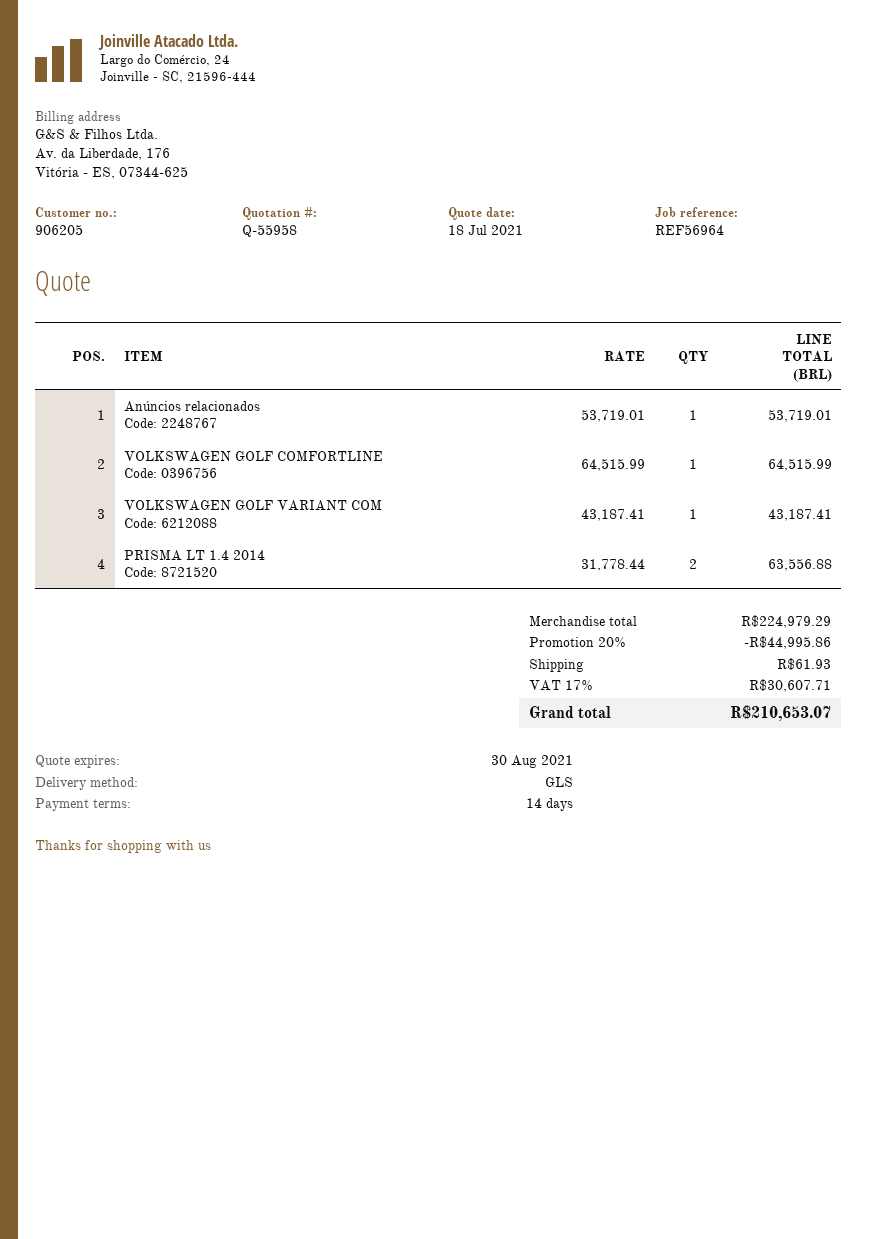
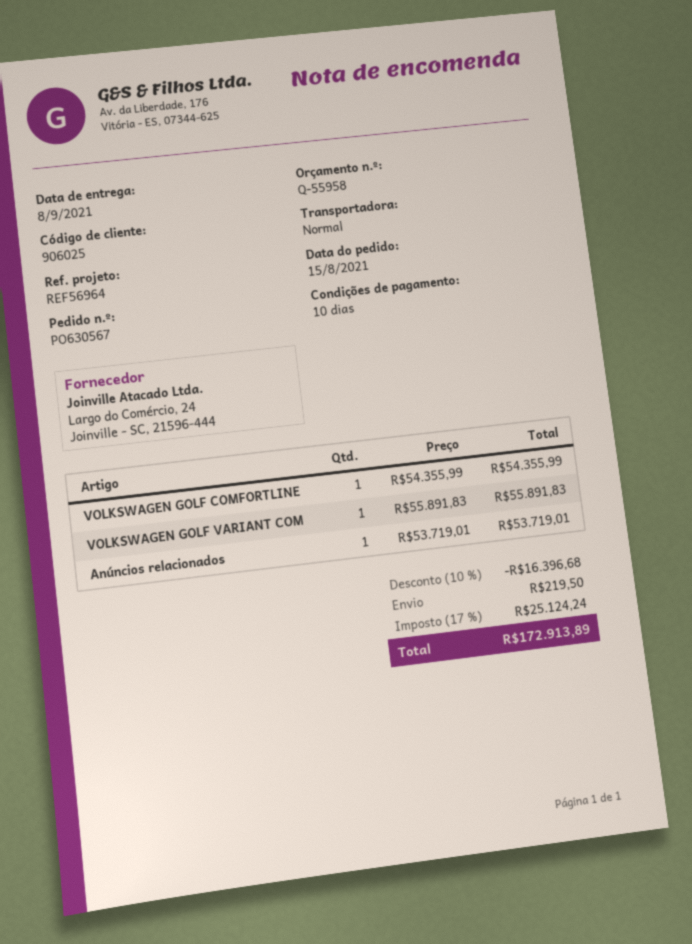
payment terms: 14 days -> 10 days
customer number: 906205 -> 906025
shipping method: GLS -> standard
VOLKSWAGEN GOLF COMFORTLINE: 1 x 64515.99 = 64515.99 -> 1 x 54355.99 = 54355.99
VOLKSWAGEN GOLF VARIANT COM: 1 x 43187.41 = 43187.41 -> 1 x 55891.83 = 55891.83
PRISMA LT 1.4 2014: 2 x 31778.44 = 63556.88 -> none
discount: 20% = 44995.86 -> 10% = 16396.68
shipping: 61.93 -> 219.50
tax: 17% = 30607.71 -> 17% = 25124.24
total: 210653.07 -> 172913.89

